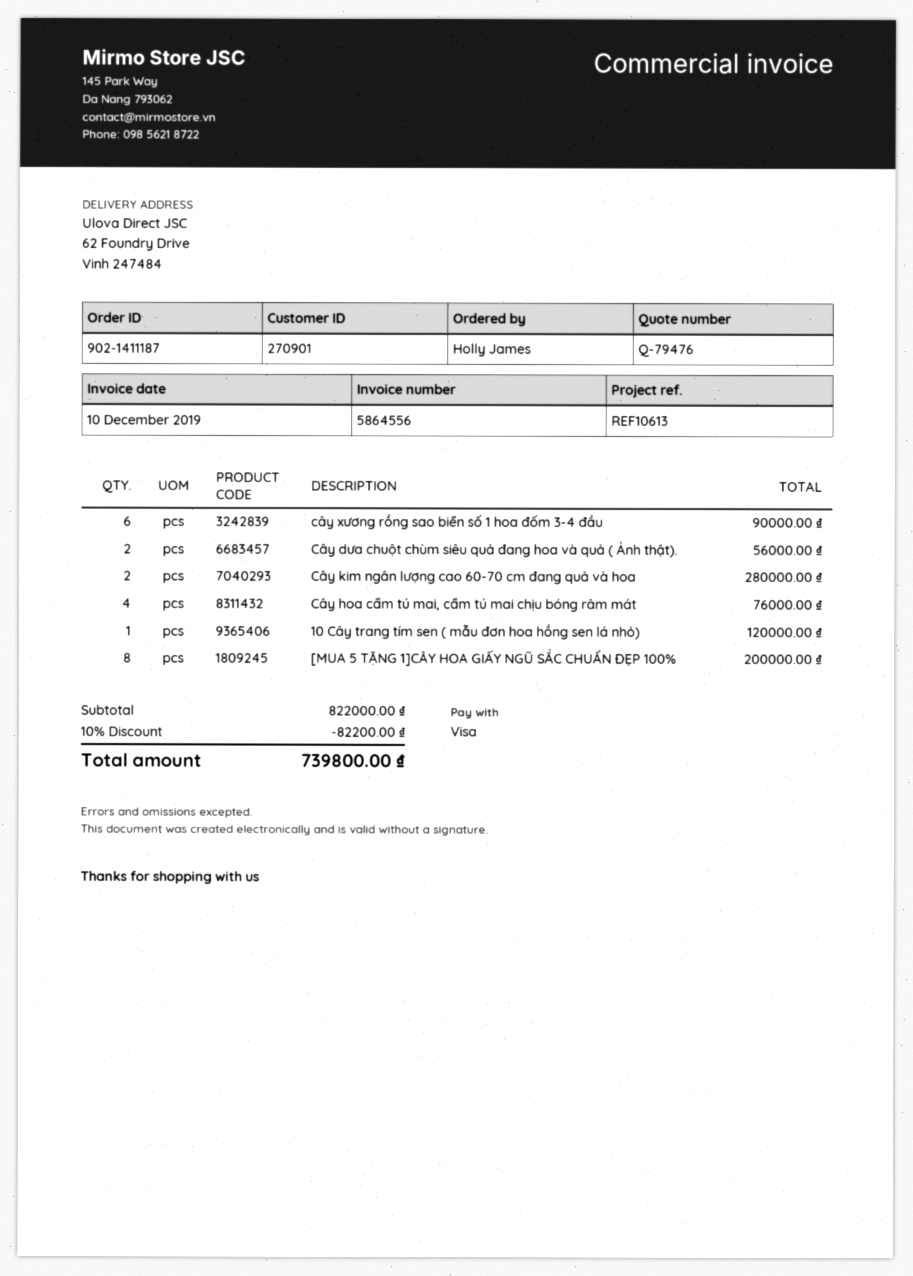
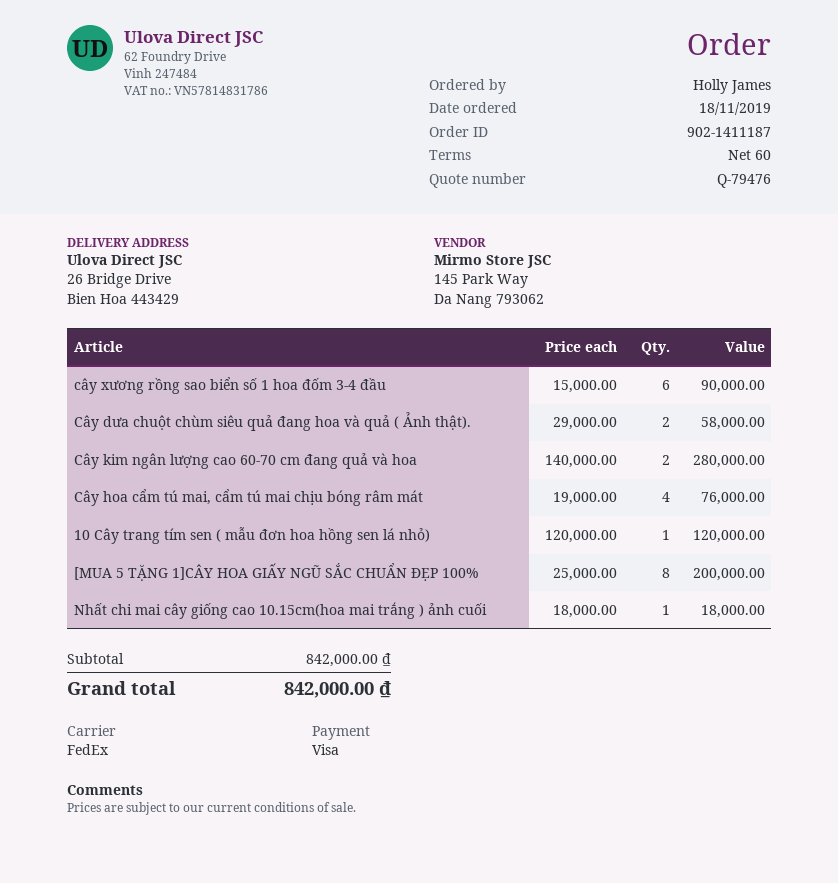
ship to: 62 Foundry Drive, Vinh 247484 -> 26 Bridge Drive, Bien Hoa 443429
Cây dưa chuột chùm siêu quả đang hoa và quả ( Ảnh thật).: 2 for 56000.00 -> 2 for 58000.00
Nhất chi mai cây giống cao 10.15cm(hoa mai trắng ) ảnh cuối: none -> 1 for 18000.00
subtotal: 822000.00 -> 842000.00
discount: 10% = 82200.00 -> none
total: 739800.00 -> 842000.00

